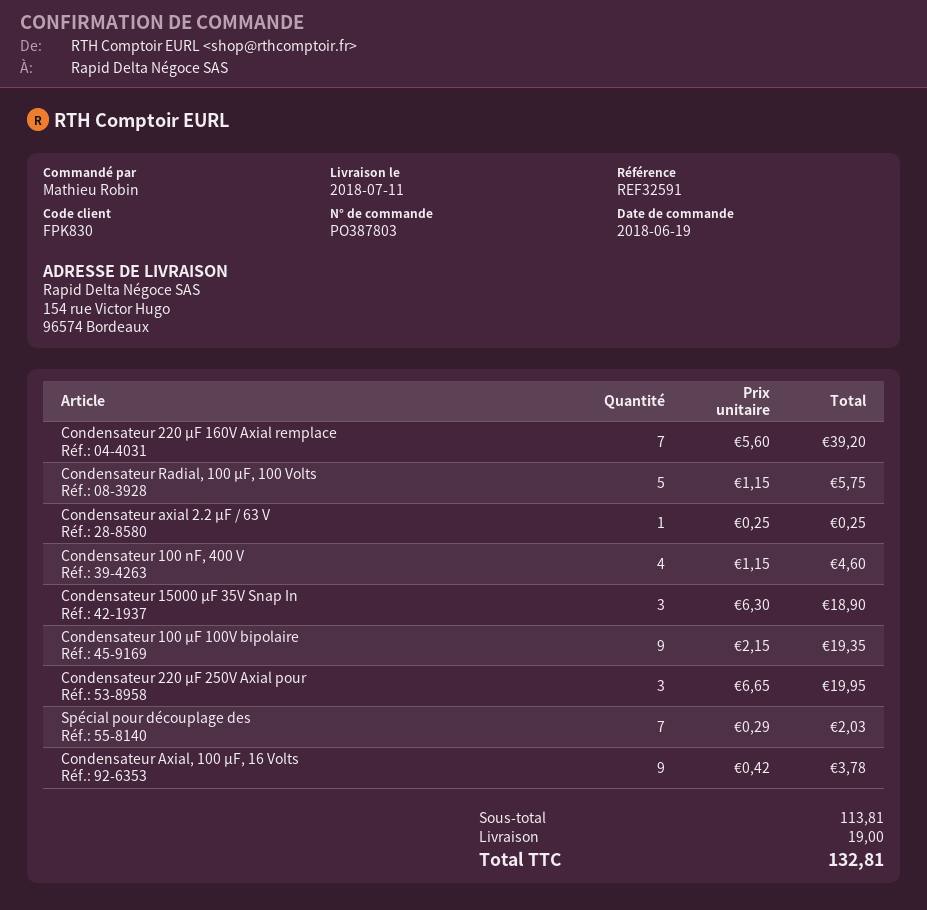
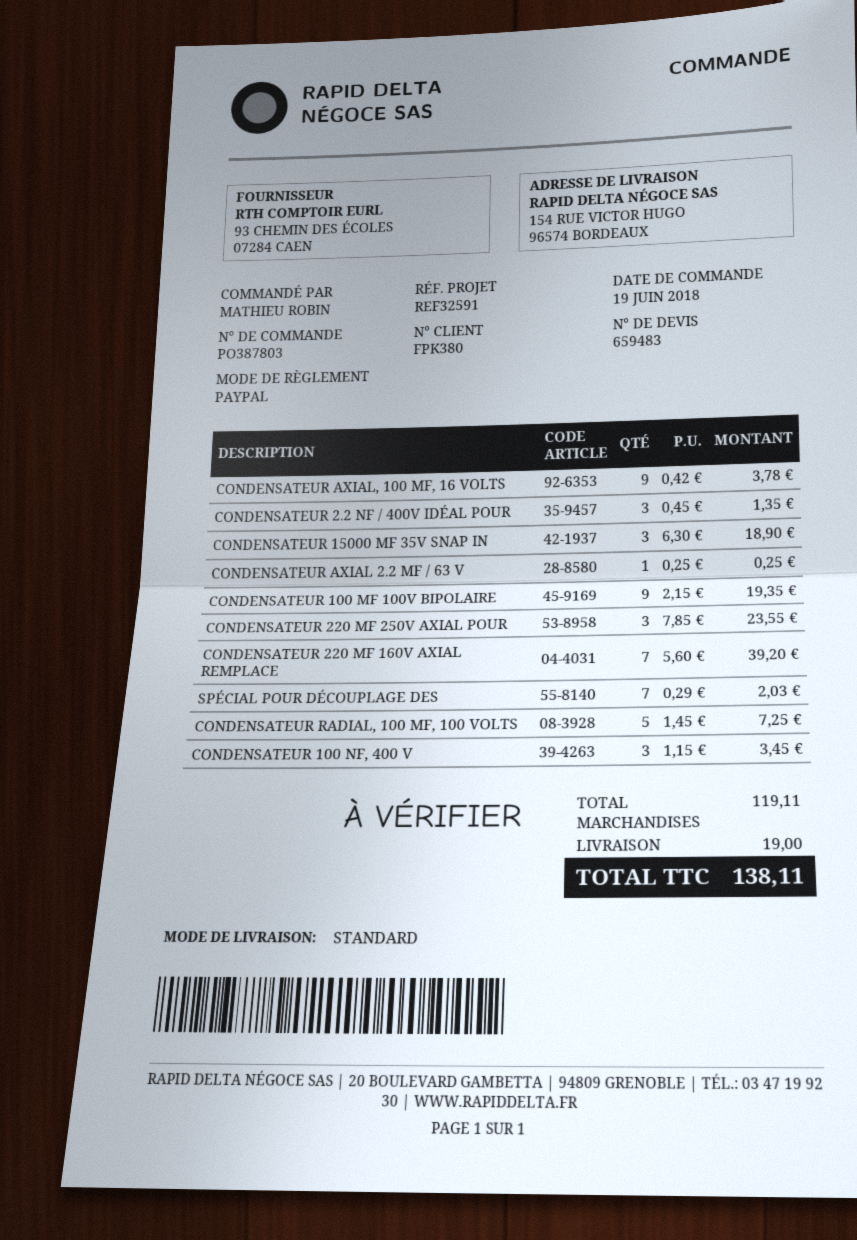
customer number: FPK830 -> FPK380
Condensateur Radial, 100 µF, 100 Volts: 5 x 1.15 = 5.75 -> 5 x 1.45 = 7.25
Condensateur 100 nF, 400 V: 4 x 1.15 = 4.60 -> 3 x 1.15 = 3.45
Condensateur 220 µF 250V Axial pour: 3 x 6.65 = 19.95 -> 3 x 7.85 = 23.55
CONDENSATEUR 2.2 NF / 400V IDÉAL POUR: none -> 3 x 0.45 = 1.35
subtotal: 113.81 -> 119.11
total: 132.81 -> 138.11

